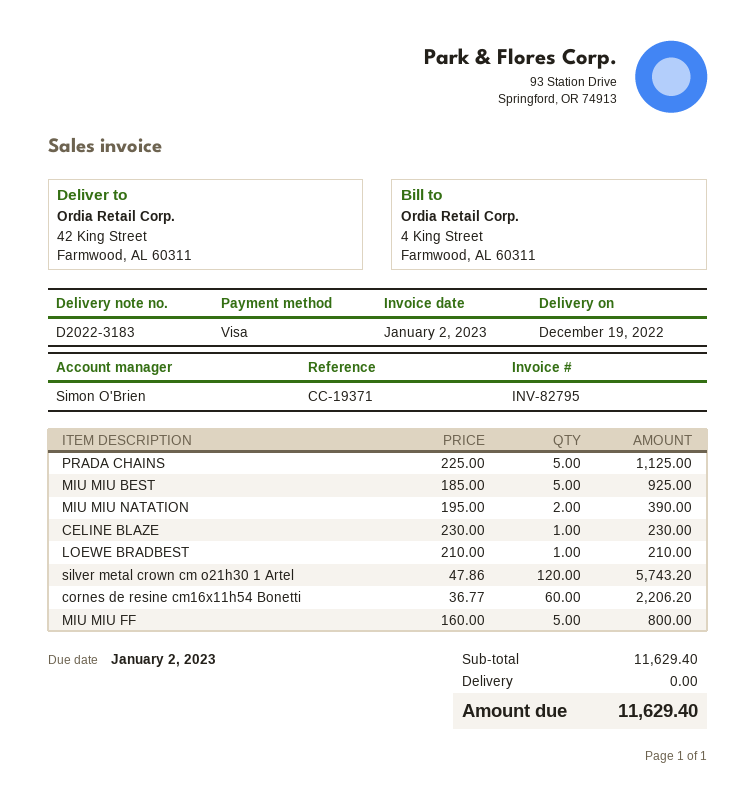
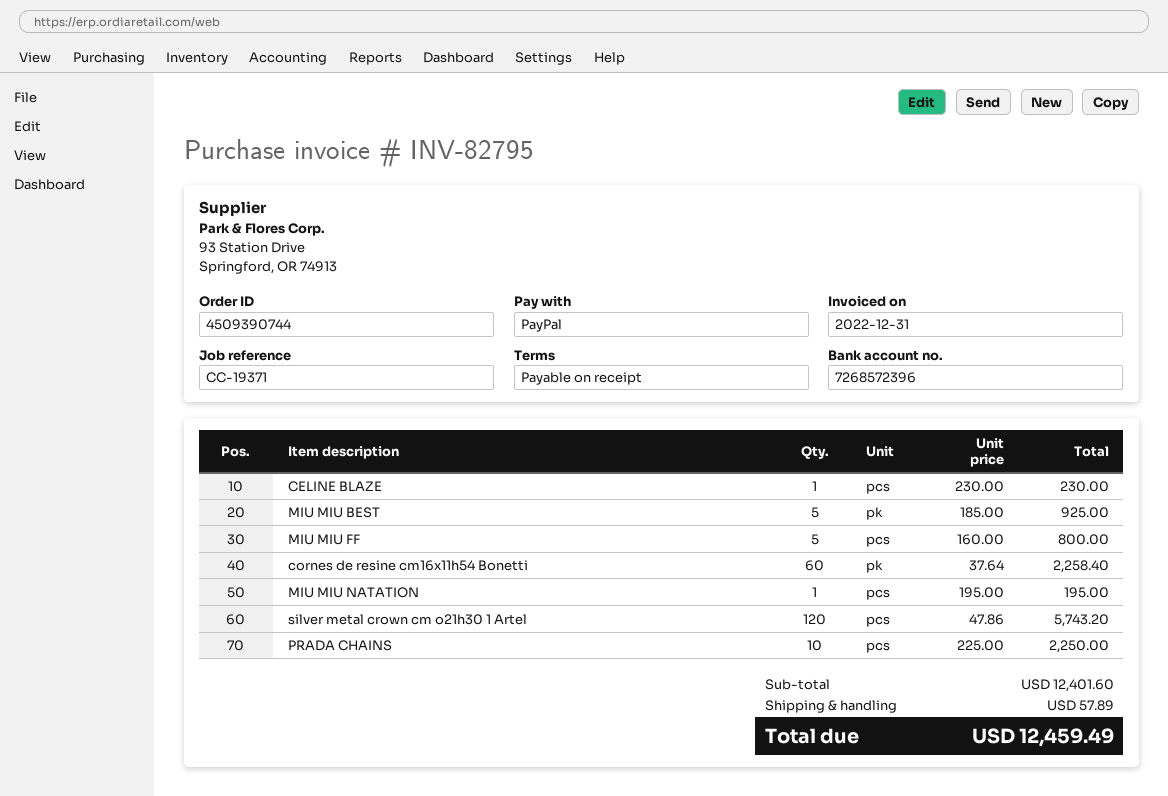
invoice date: 2023-01-02 -> 2022-12-31
payment method: Visa -> PayPal
PRADA CHAINS: 5 x 225.00 = 1125.00 -> 10 x 225.00 = 2250.00
MIU MIU NATATION: 2 x 195.00 = 390.00 -> 1 x 195.00 = 195.00
LOEWE BRADBEST: 1 x 210.00 = 210.00 -> none
cornes de resine cm16x11h54 Bonetti: 60 x 36.77 = 2206.20 -> 60 x 37.64 = 2258.40
subtotal: 11629.40 -> 12401.60
shipping: 0.00 -> 57.89
total: 11629.40 -> 12459.49

